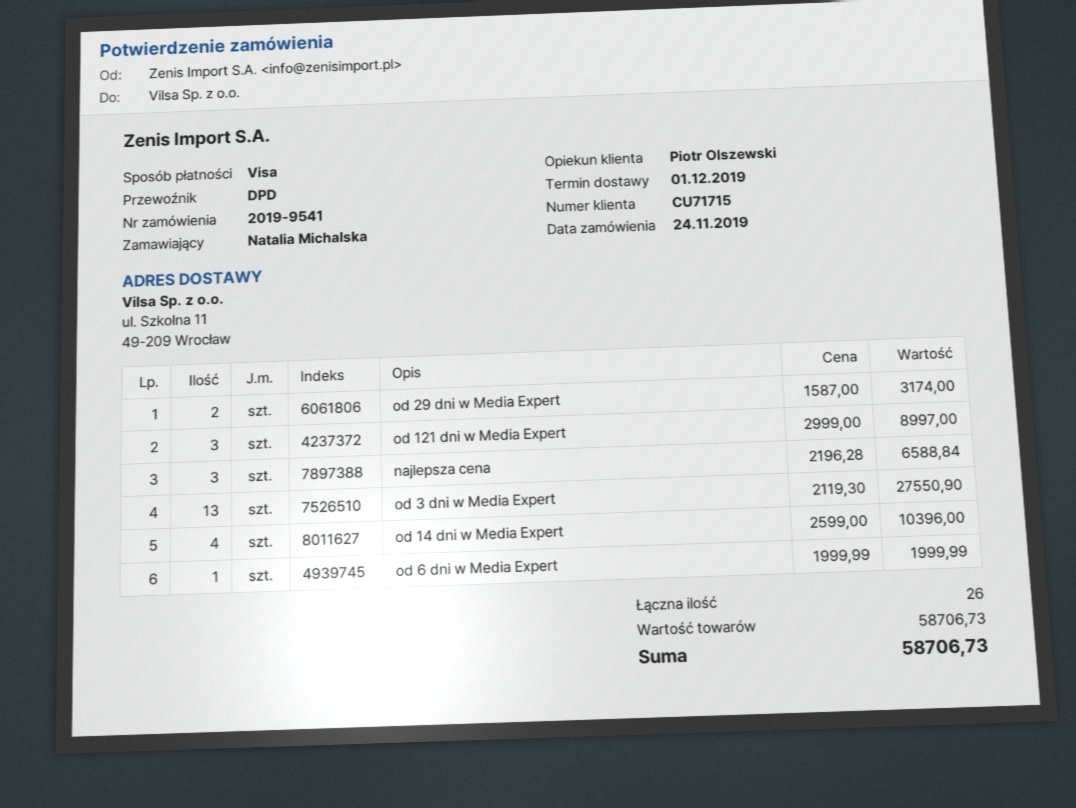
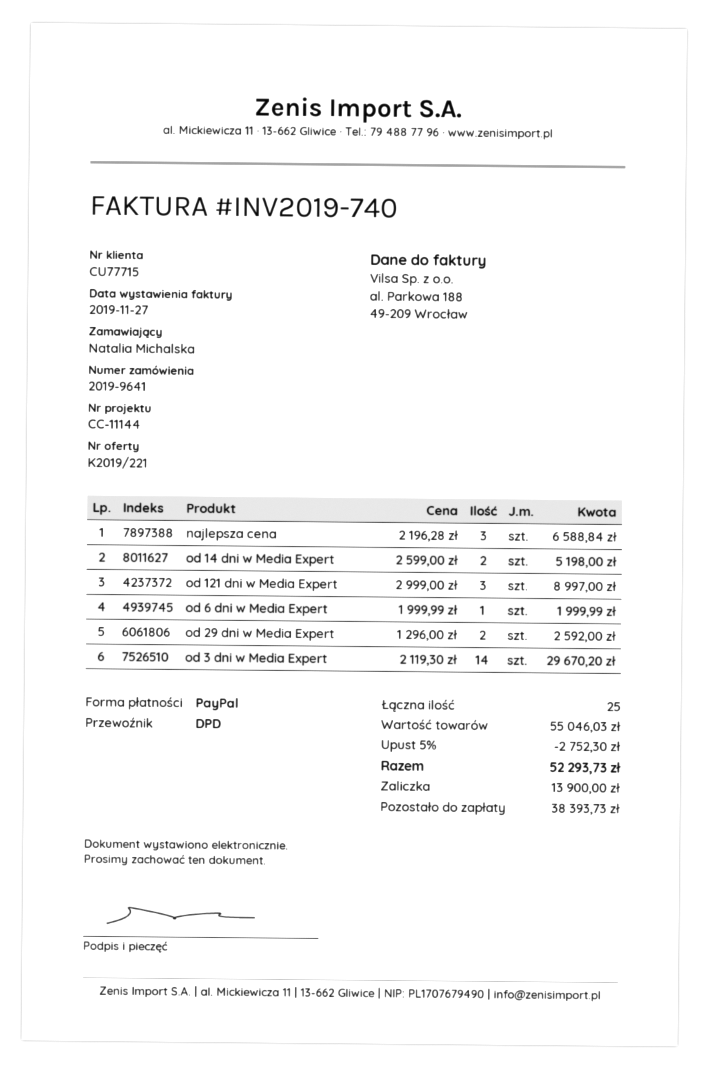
order number: 2019-9541 -> 2019-9641
customer number: CU71715 -> CU77715
payment method: Visa -> PayPal
od 29 dni w Media Expert: 2 x 1587.00 = 3174.00 -> 2 x 1296.00 = 2592.00
od 3 dni w Media Expert: 13 x 2119.30 = 27550.90 -> 14 x 2119.30 = 29670.20
od 14 dni w Media Expert: 4 x 2599.00 = 10396.00 -> 2 x 2599.00 = 5198.00
total quantity: 26 -> 25
subtotal: 58706.73 -> 55046.03
discount: none -> 5% = 2752.30
total: 58706.73 -> 52293.73

